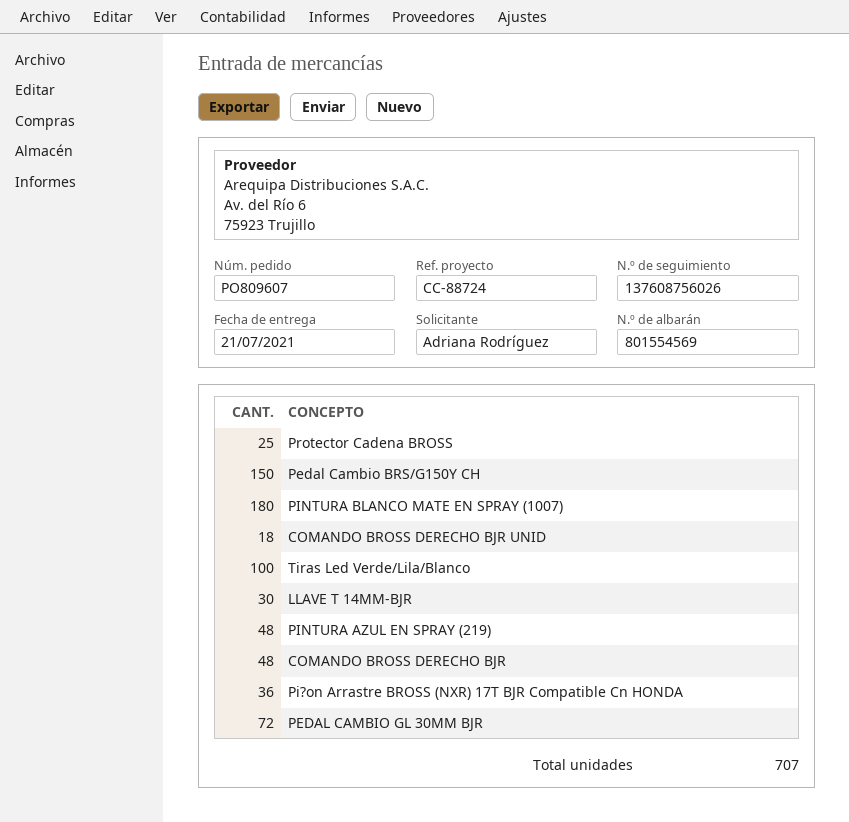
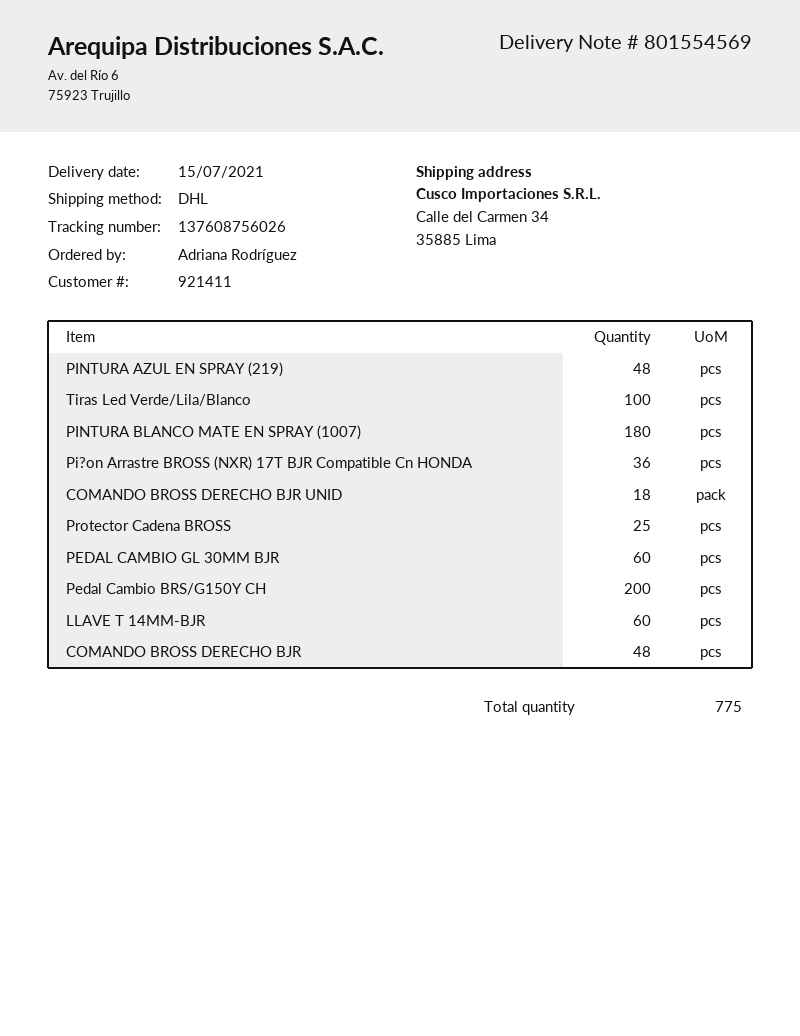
delivery date: 2021-07-21 -> 2021-07-15
Pedal Cambio BRS/G150Y CH: 150 -> 200
LLAVE T 14MM-BJR: 30 -> 60
PEDAL CAMBIO GL 30MM BJR: 72 -> 60
total quantity: 707 -> 775

